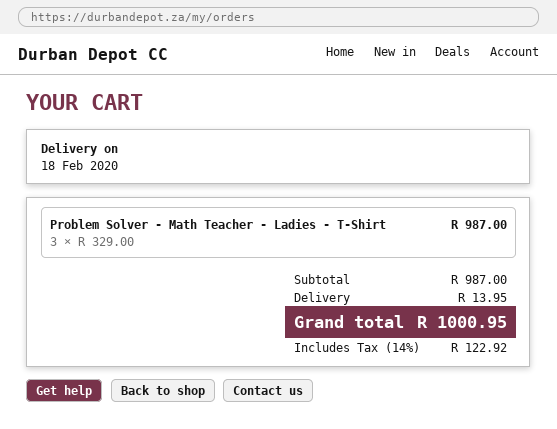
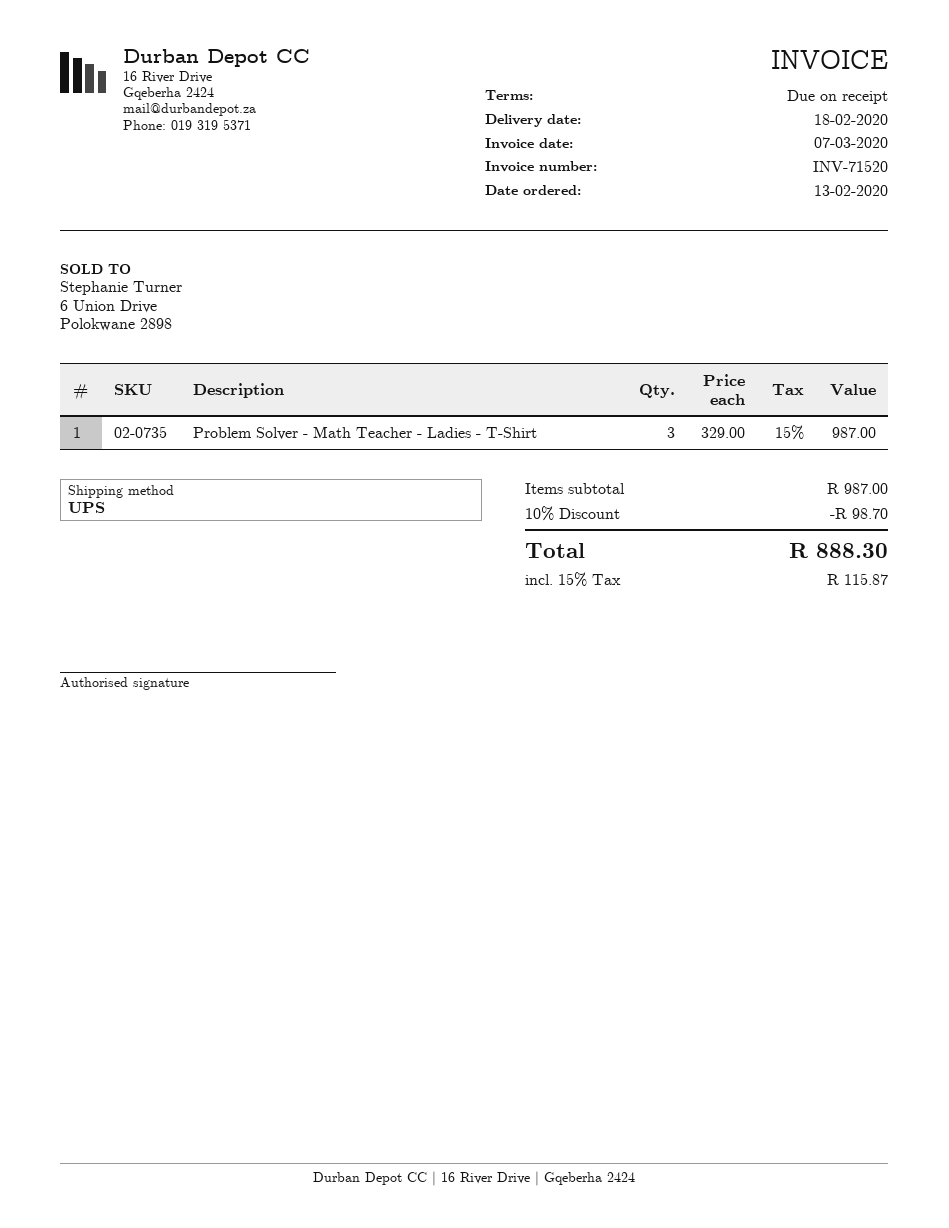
discount: none -> 10% = 98.70
shipping: 13.95 -> none
tax: 14% = 122.92 -> 15% = 115.87
total: 1000.95 -> 888.30

